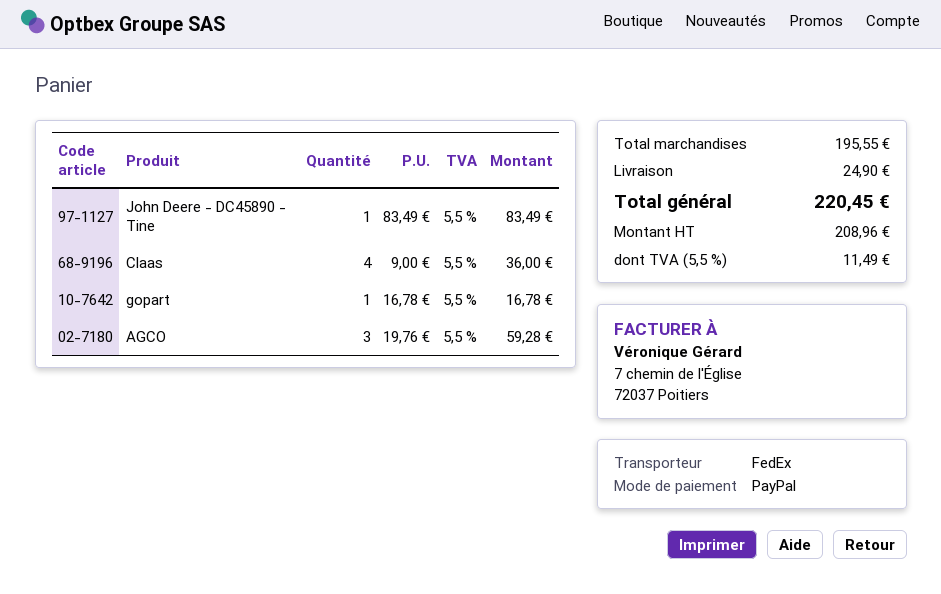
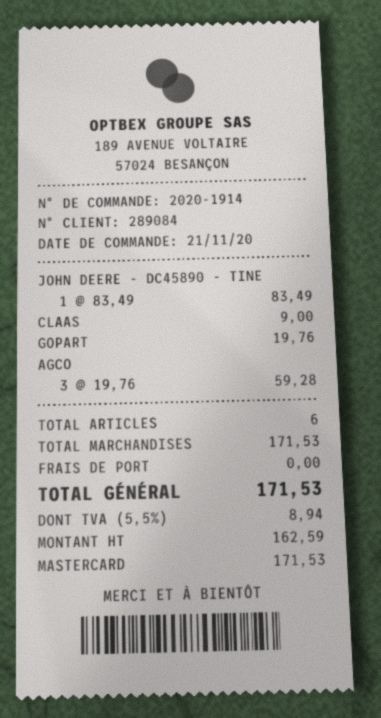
payment method: PayPal -> Mastercard
Claas: 4 x 9.00 = 36.00 -> 1 x 9.00 = 9.00
gopart: 1 x 16.78 = 16.78 -> 1 x 19.76 = 19.76
subtotal: 195.55 -> 171.53
shipping: 24.90 -> 0.00
net: 208.96 -> 162.59
tax: 5.5% = 11.49 -> 5.5% = 8.94
total: 220.45 -> 171.53

